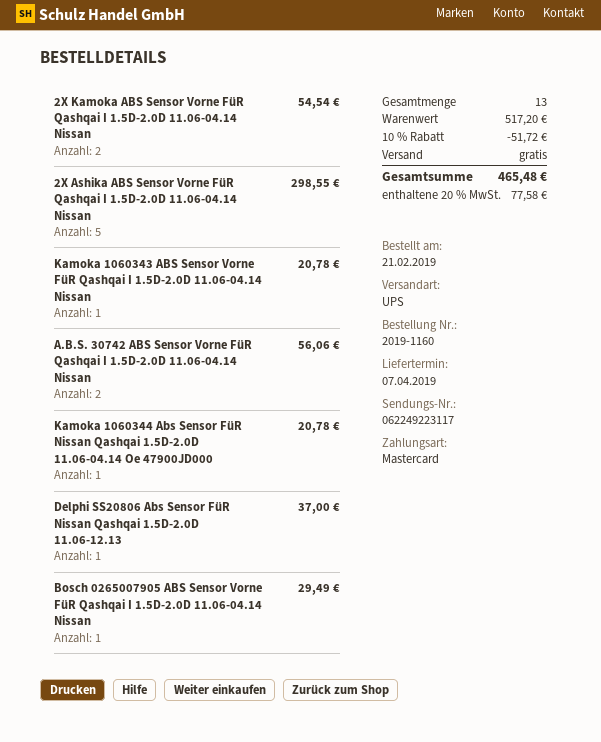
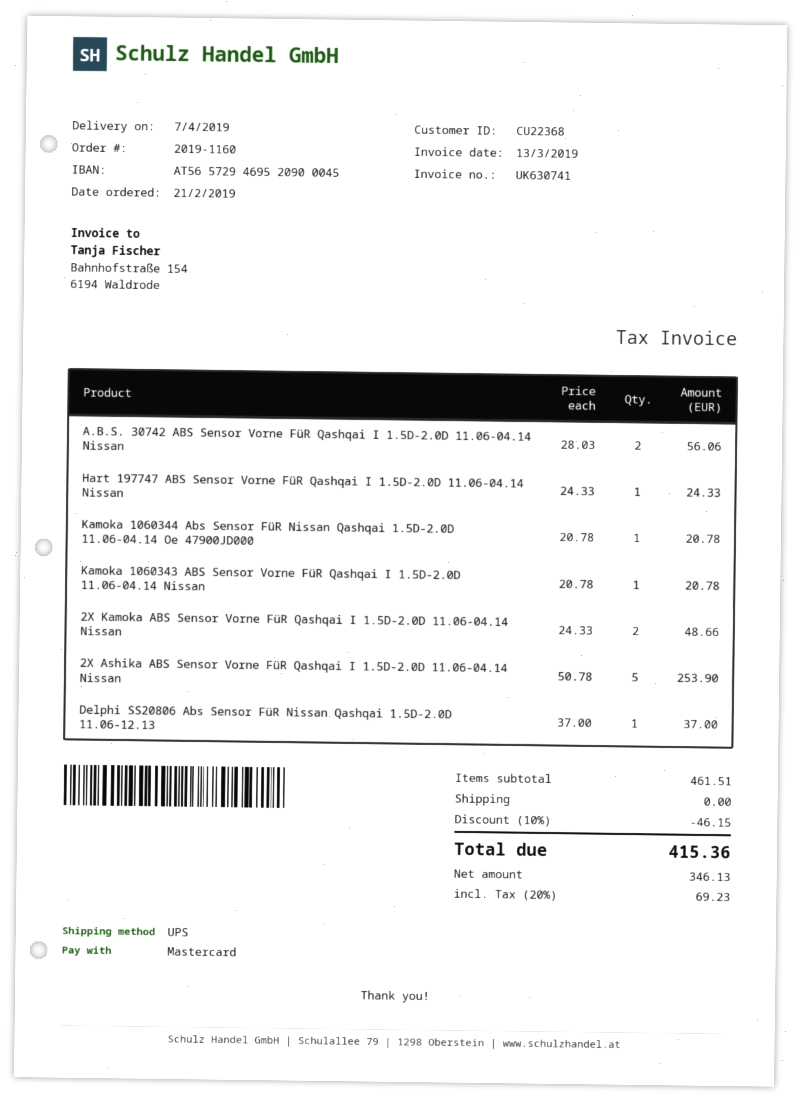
2X Kamoka ABS Sensor Vorne FüR Qashqai I 1.5D-2.0D 11.06-04.14 Nissan: 2 for 54.54 -> 2 for 48.66
2X Ashika ABS Sensor Vorne FüR Qashqai I 1.5D-2.0D 11.06-04.14 Nissan: 5 for 298.55 -> 5 for 253.90
Bosch 0265007905 ABS Sensor Vorne FüR Qashqai I 1.5D-2.0D 11.06-04.14 Nissan: 1 for 29.49 -> none
Hart 197747 ABS Sensor Vorne FüR Qashqai I 1.5D-2.0D 11.06-04.14 Nissan: none -> 1 for 24.33
subtotal: 517.20 -> 461.51
discount: 10% = 51.72 -> 10% = 46.15
tax: 20% = 77.58 -> 20% = 69.23
total: 465.48 -> 415.36

